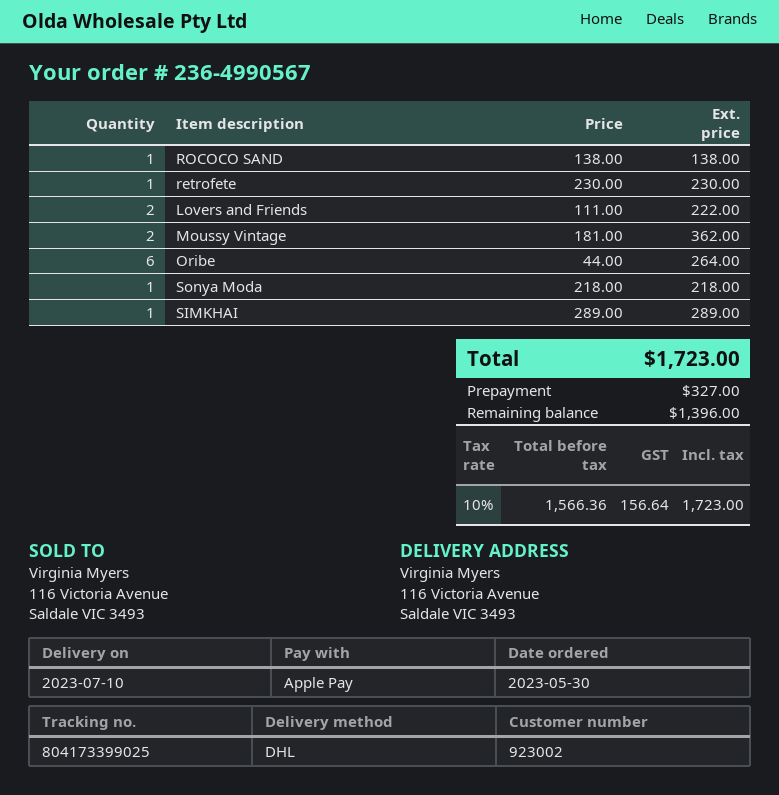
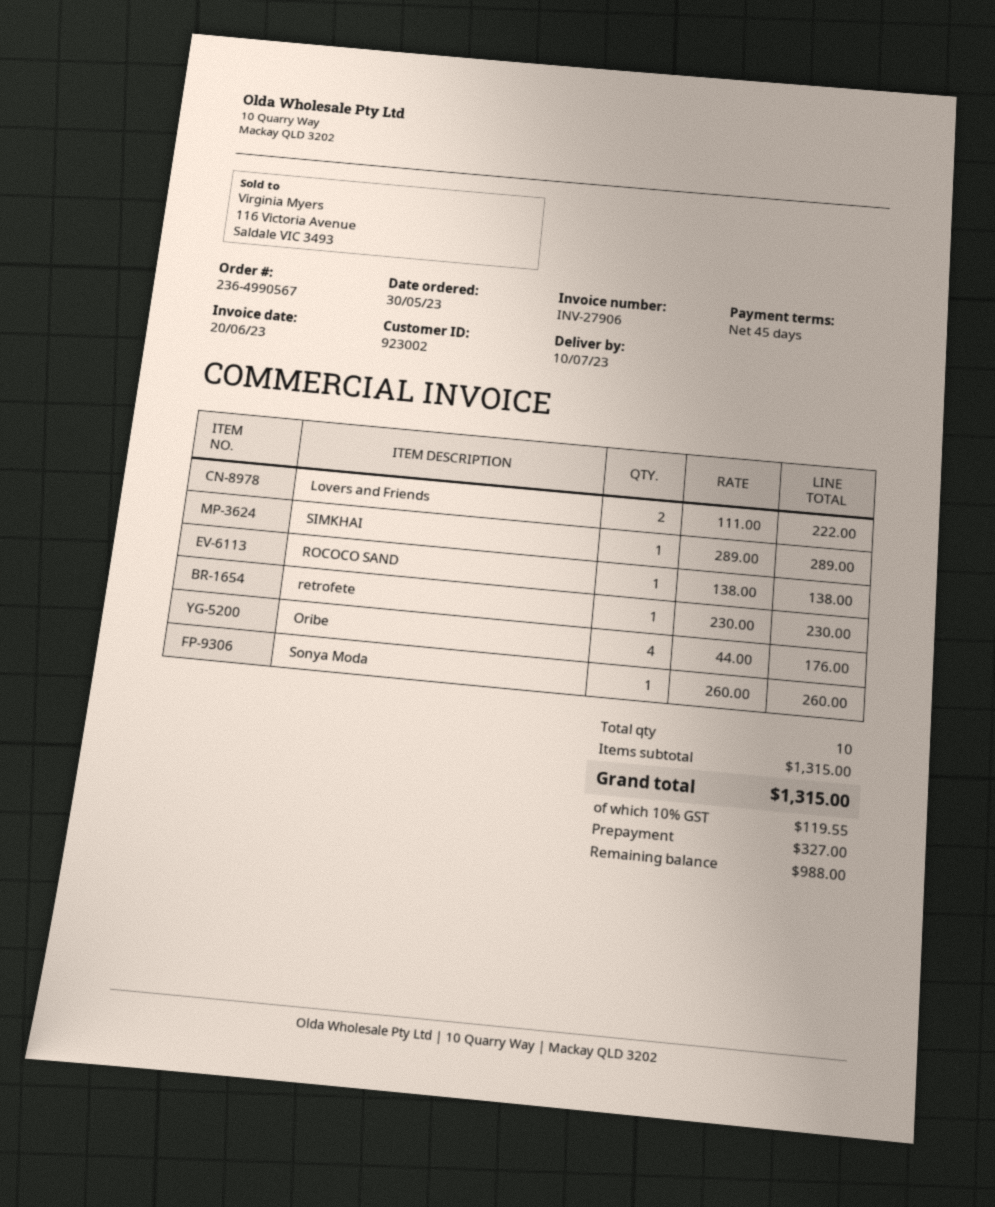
Moussy Vintage: 2 x 181.00 = 362.00 -> none
Oribe: 6 x 44.00 = 264.00 -> 4 x 44.00 = 176.00
Sonya Moda: 1 x 218.00 = 218.00 -> 1 x 260.00 = 260.00
tax: 10% = 156.64 -> 10% = 119.55
total: 1723.00 -> 1315.00
balance: 1396.00 -> 988.00

